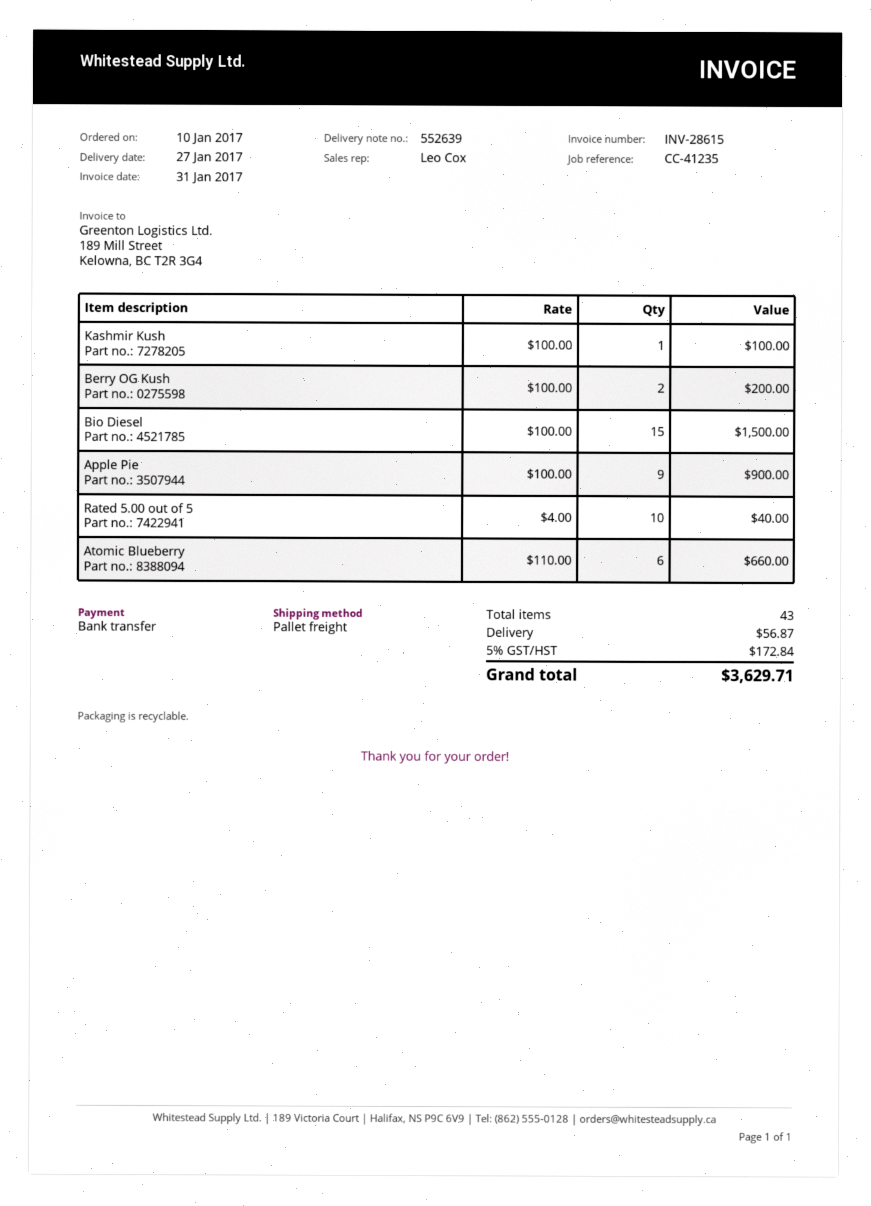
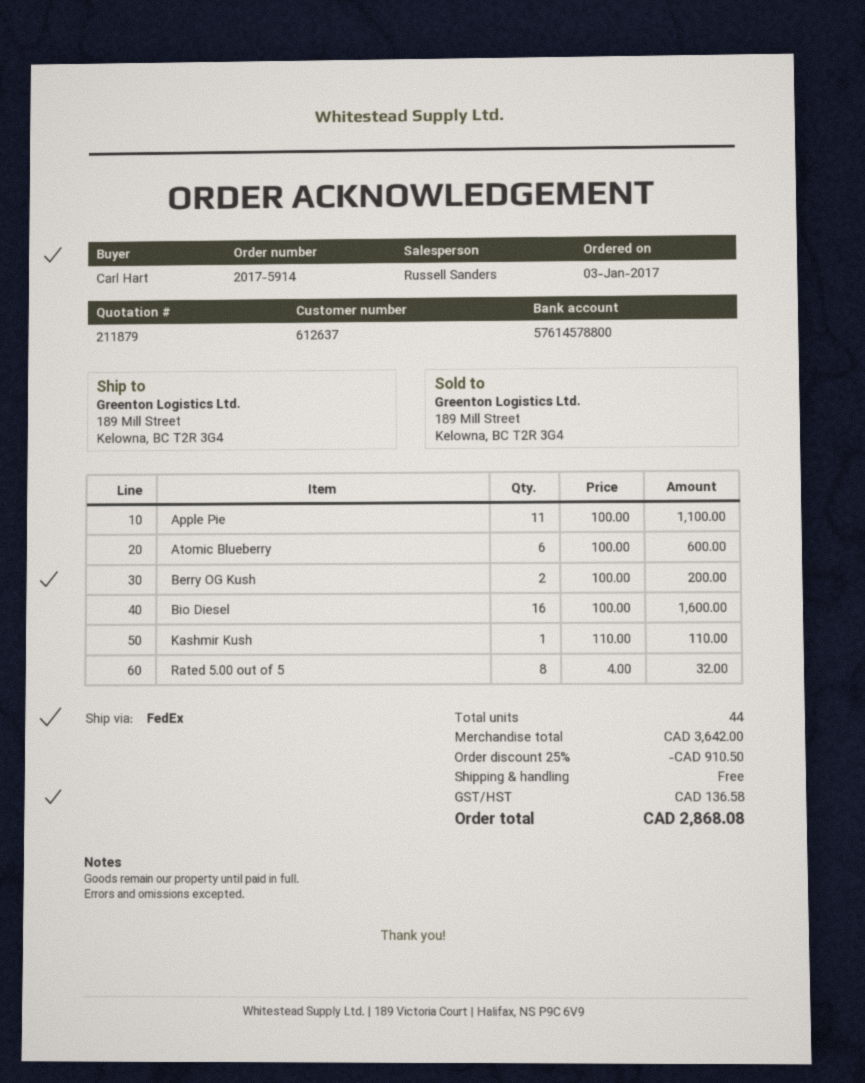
order date: 2017-01-10 -> 2017-01-03
sales rep: Leo Cox -> Russell Sanders
shipping method: pallet freight -> FedEx
Kashmir Kush: 1 x 100.00 = 100.00 -> 1 x 110.00 = 110.00
Bio Diesel: 15 x 100.00 = 1500.00 -> 16 x 100.00 = 1600.00
Apple Pie: 9 x 100.00 = 900.00 -> 11 x 100.00 = 1100.00
Rated 5.00 out of 5: 10 x 4.00 = 40.00 -> 8 x 4.00 = 32.00
Atomic Blueberry: 6 x 110.00 = 660.00 -> 6 x 100.00 = 600.00
total quantity: 43 -> 44
discount: none -> 25% = 910.50
shipping: 56.87 -> 0.00
tax: 172.84 -> 136.58
total: 3629.71 -> 2868.08

